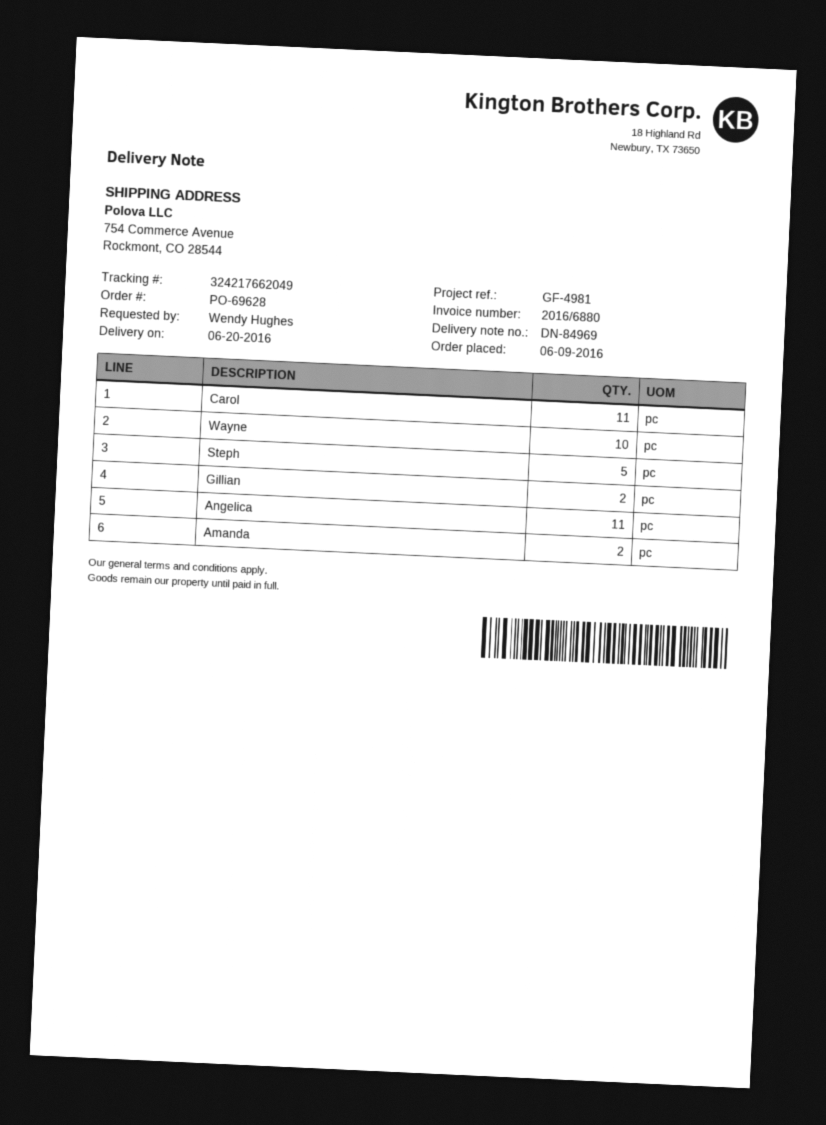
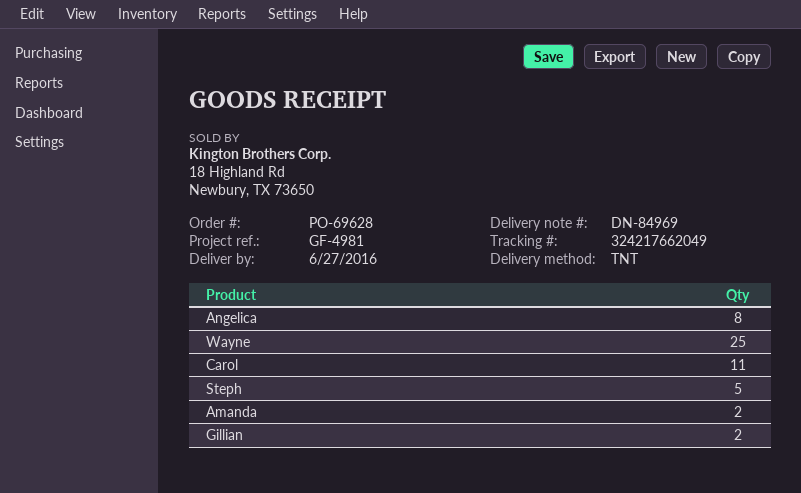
delivery date: 2016-06-20 -> 2016-06-27
Wayne: 10 -> 25
Angelica: 11 -> 8

